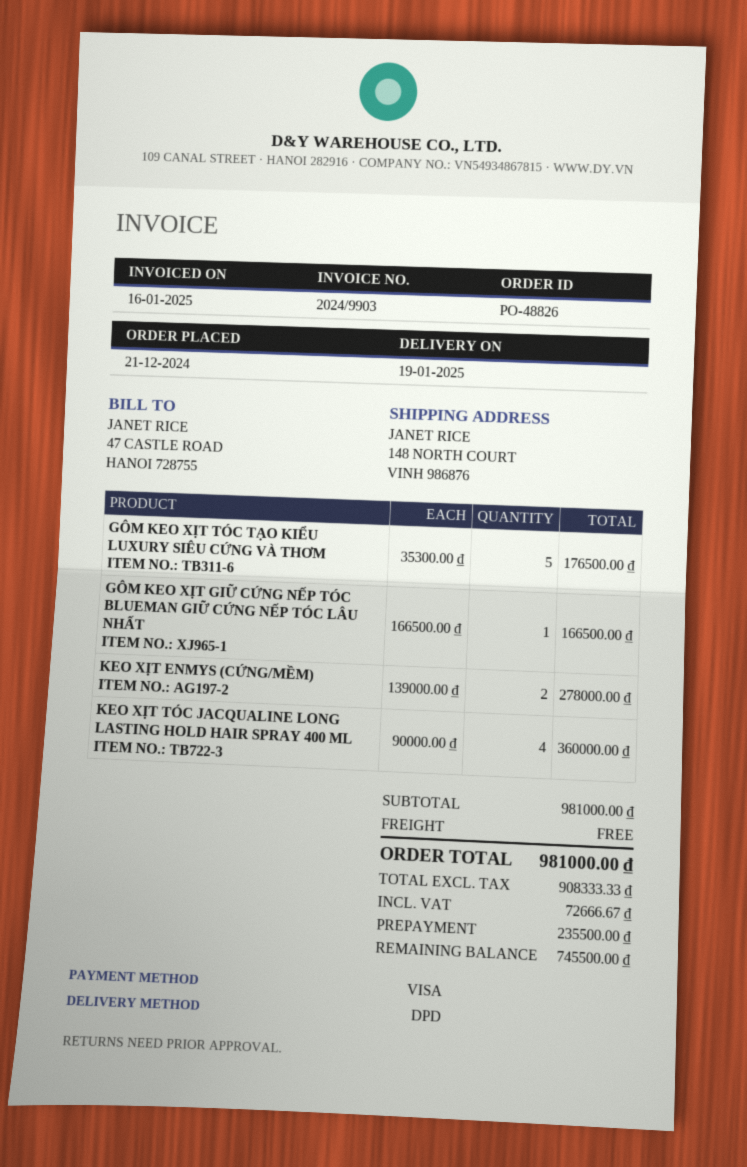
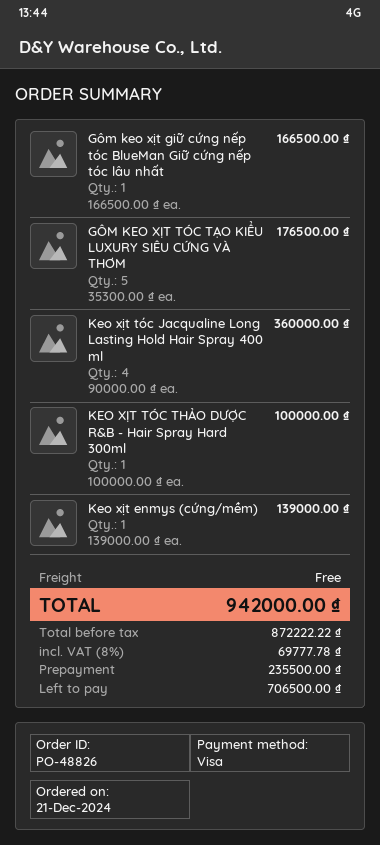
KEO XỊT ENMYS (CỨNG/MỀM): 2 x 139000.00 = 278000.00 -> 1 x 139000.00 = 139000.00
KEO XỊT TÓC THẢO DƯỢC R&B - Hair Spray Hard 300ml: none -> 1 x 100000.00 = 100000.00
net: 908333.33 -> 872222.22
tax: 72666.67 -> 69777.78
total: 981000.00 -> 942000.00
balance: 745500.00 -> 706500.00

